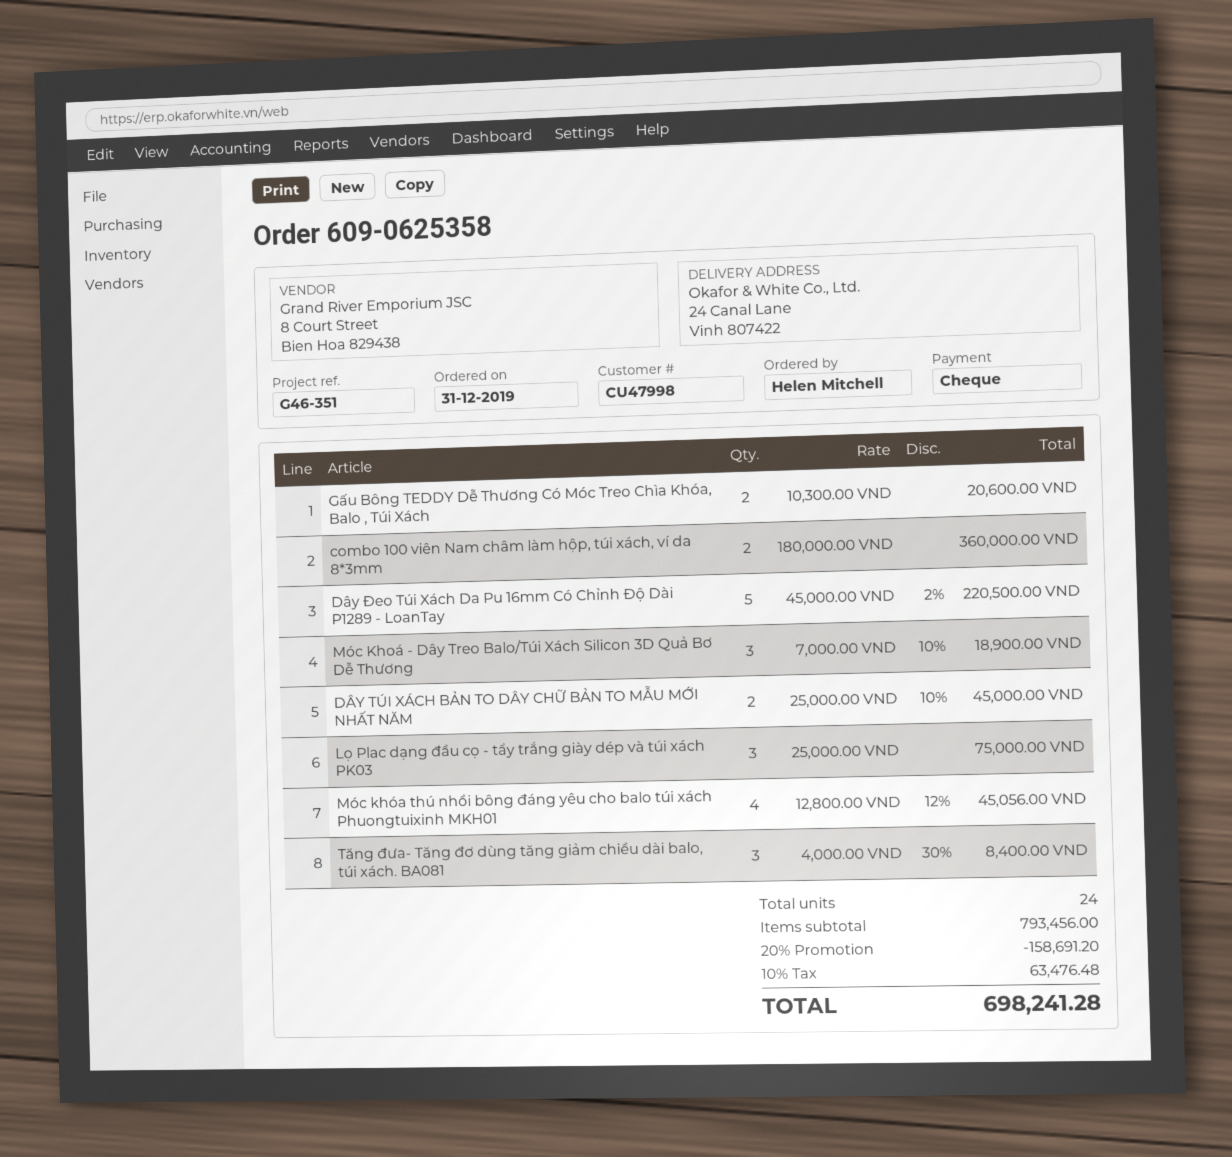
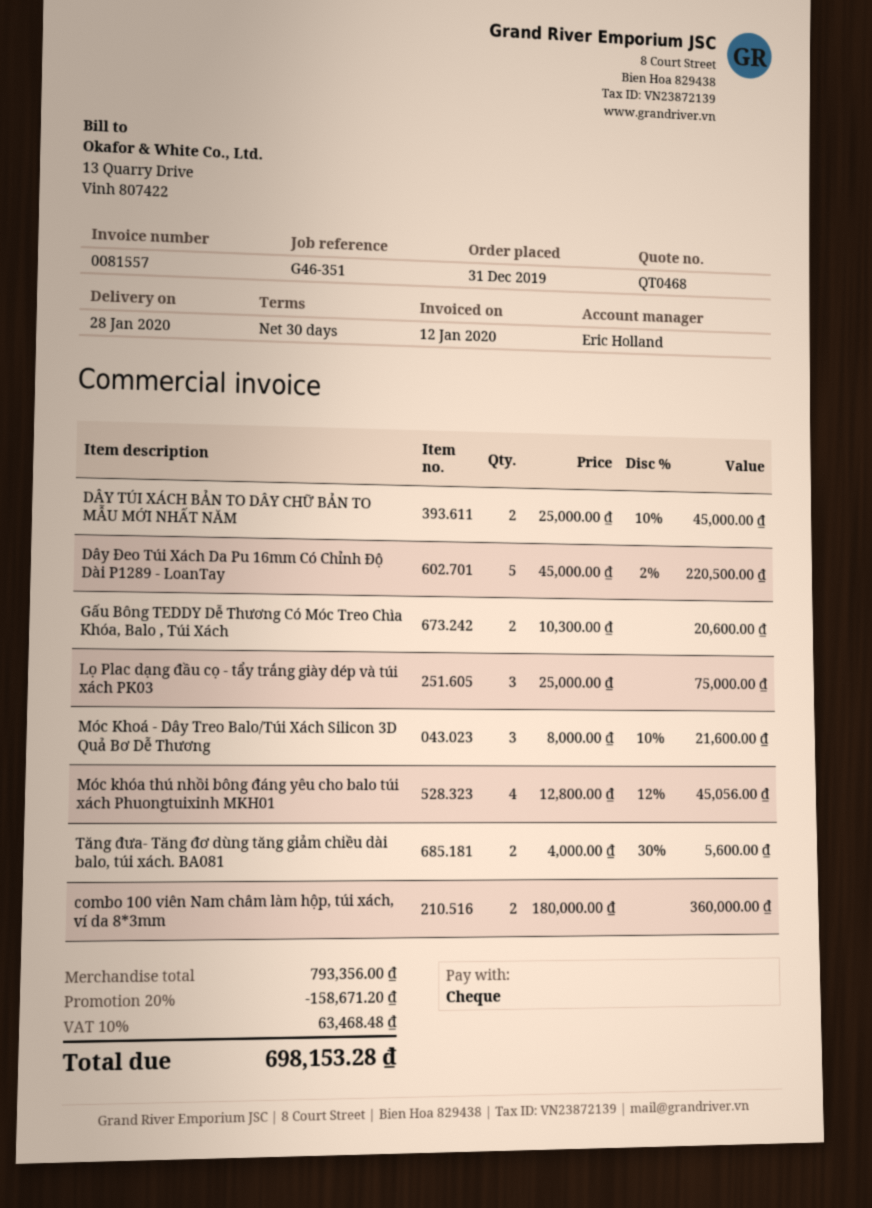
Móc Khoá - Dây Treo Balo/Túi Xách Silicon 3D Quả Bơ Dễ Thương: 3 x 7000.00 - 10% = 18900.00 -> 3 x 8000.00 - 10% = 21600.00
Tăng đưa- Tăng đơ dùng tăng giảm chiều dài balo, túi xách. BA081: 3 x 4000.00 - 30% = 8400.00 -> 2 x 4000.00 - 30% = 5600.00
subtotal: 793456.00 -> 793356.00
discount: 20% = 158691.20 -> 20% = 158671.20
tax: 10% = 63476.48 -> 10% = 63468.48
total: 698241.28 -> 698153.28

